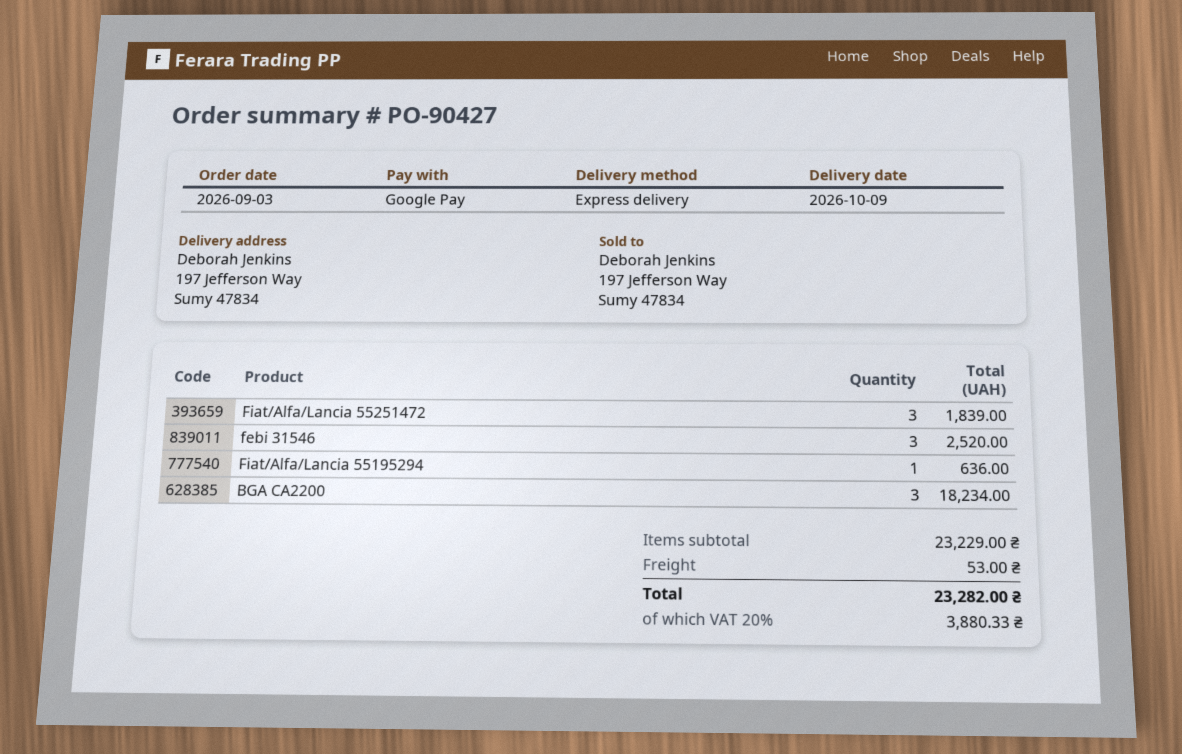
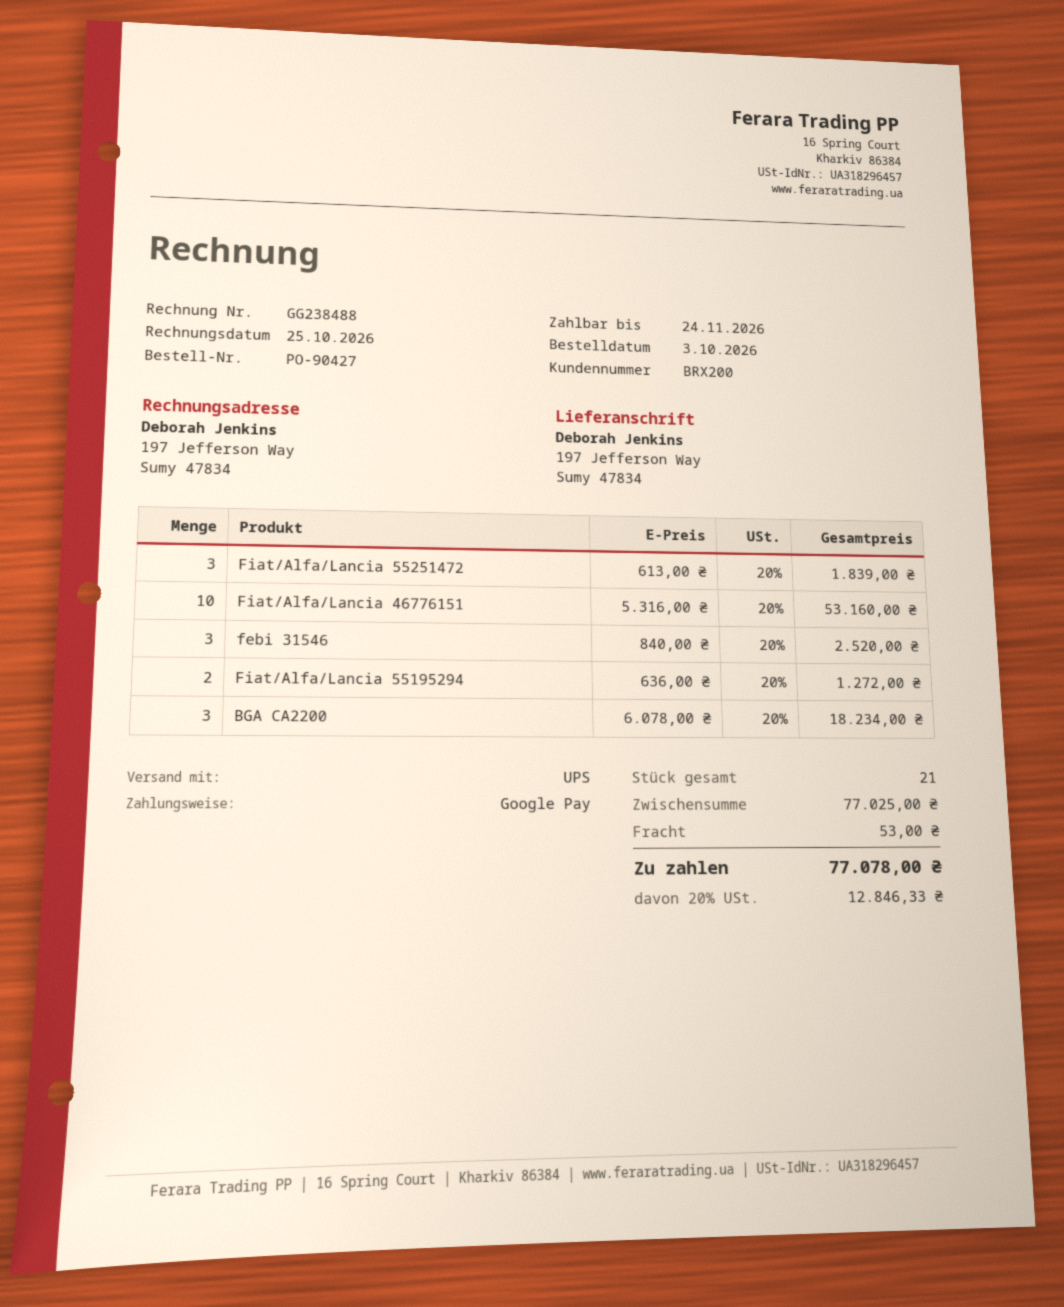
order date: 2026-09-03 -> 2026-10-03
shipping method: express -> UPS
Fiat/Alfa/Lancia 55195294: 1 for 636.00 -> 2 for 1272.00
Fiat/Alfa/Lancia 46776151: none -> 10 for 53160.00
subtotal: 23229.00 -> 77025.00
tax: 20% = 3880.33 -> 20% = 12846.33
total: 23282.00 -> 77078.00

